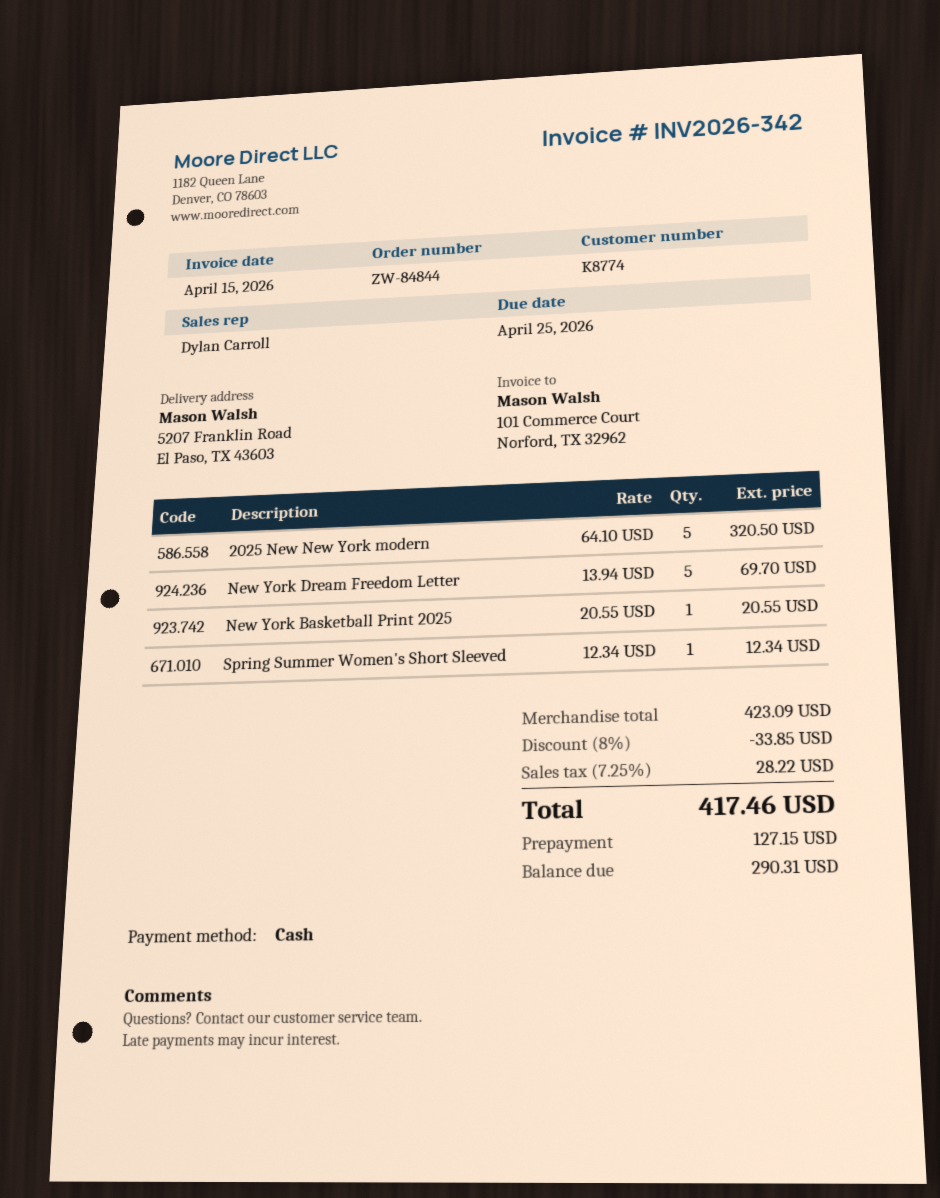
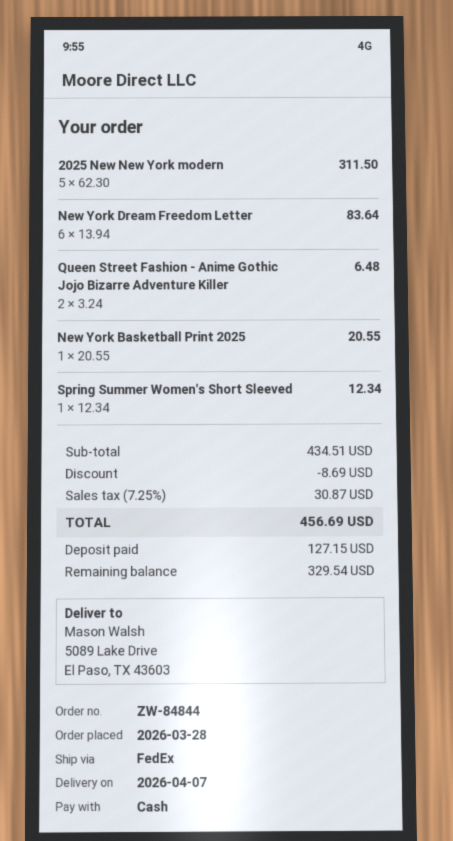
ship to: 5207 Franklin Road, El Paso, TX 43603 -> 5089 Lake Drive, El Paso, TX 43603
2025 New New York modern: 5 x 64.10 = 320.50 -> 5 x 62.30 = 311.50
New York Dream Freedom Letter: 5 x 13.94 = 69.70 -> 6 x 13.94 = 83.64
Queen Street Fashion - Anime Gothic Jojo Bizarre Adventure Killer: none -> 2 x 3.24 = 6.48
subtotal: 423.09 -> 434.51
discount: 33.85 -> 8.69
tax: 7.25% = 28.22 -> 7.25% = 30.87
total: 417.46 -> 456.69
balance: 290.31 -> 329.54

